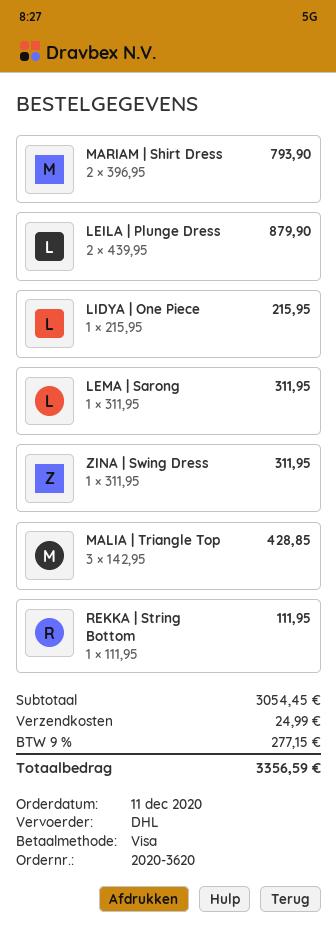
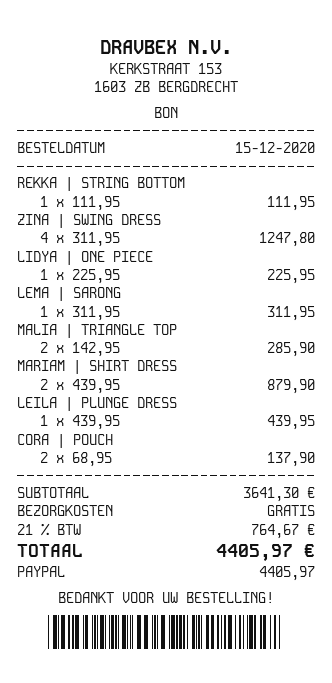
order date: 2020-12-11 -> 2020-12-15
payment method: Visa -> PayPal
MARIAM | Shirt Dress: 2 x 396.95 = 793.90 -> 2 x 439.95 = 879.90
LEILA | Plunge Dress: 2 x 439.95 = 879.90 -> 1 x 439.95 = 439.95
LIDYA | One Piece: 1 x 215.95 = 215.95 -> 1 x 225.95 = 225.95
ZINA | Swing Dress: 1 x 311.95 = 311.95 -> 4 x 311.95 = 1247.80
MALIA | Triangle Top: 3 x 142.95 = 428.85 -> 2 x 142.95 = 285.90
CORA | POUCH: none -> 2 x 68.95 = 137.90
subtotal: 3054.45 -> 3641.30
shipping: 24.99 -> 0.00
tax: 9% = 277.15 -> 21% = 764.67
total: 3356.59 -> 4405.97

